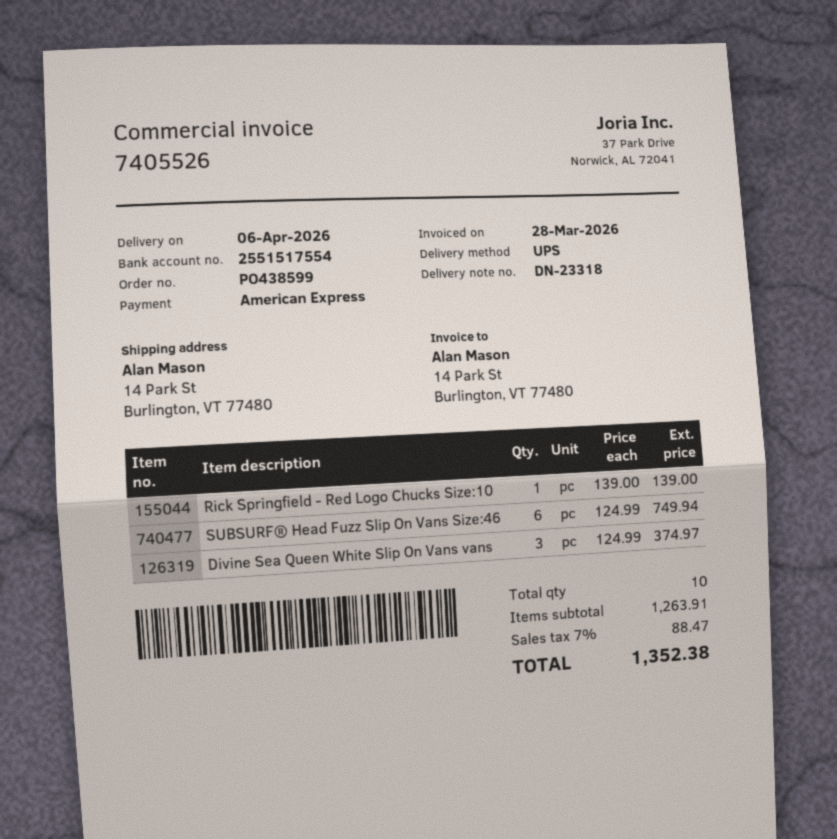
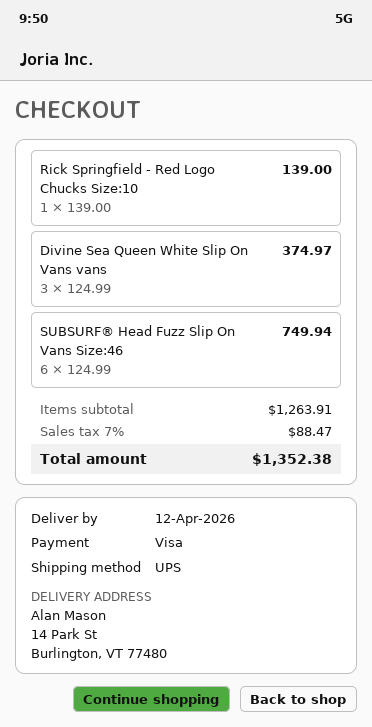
delivery date: 2026-04-06 -> 2026-04-12
payment method: American Express -> Visa

